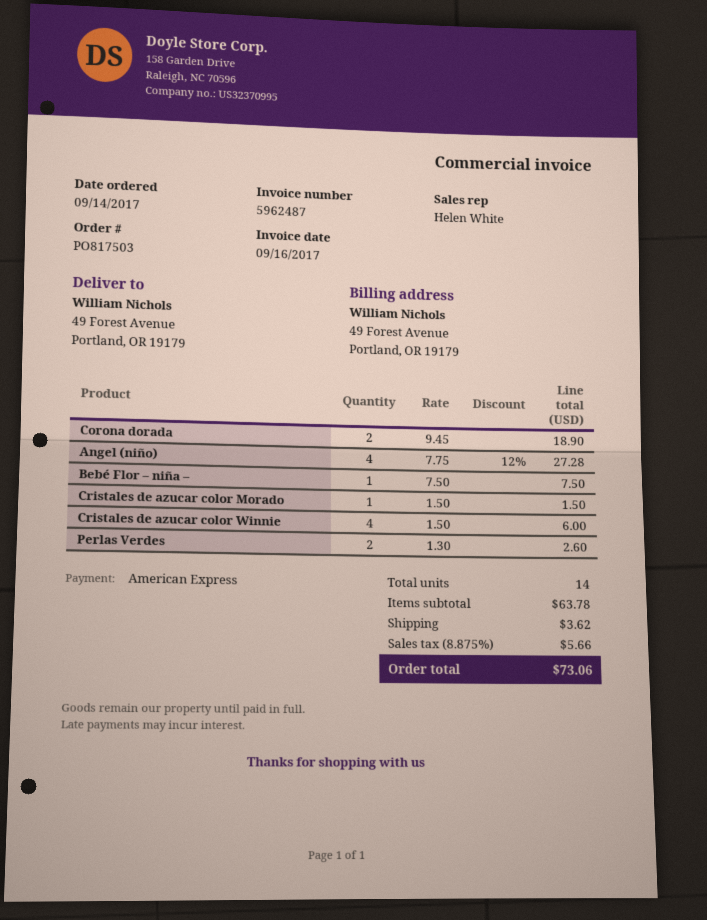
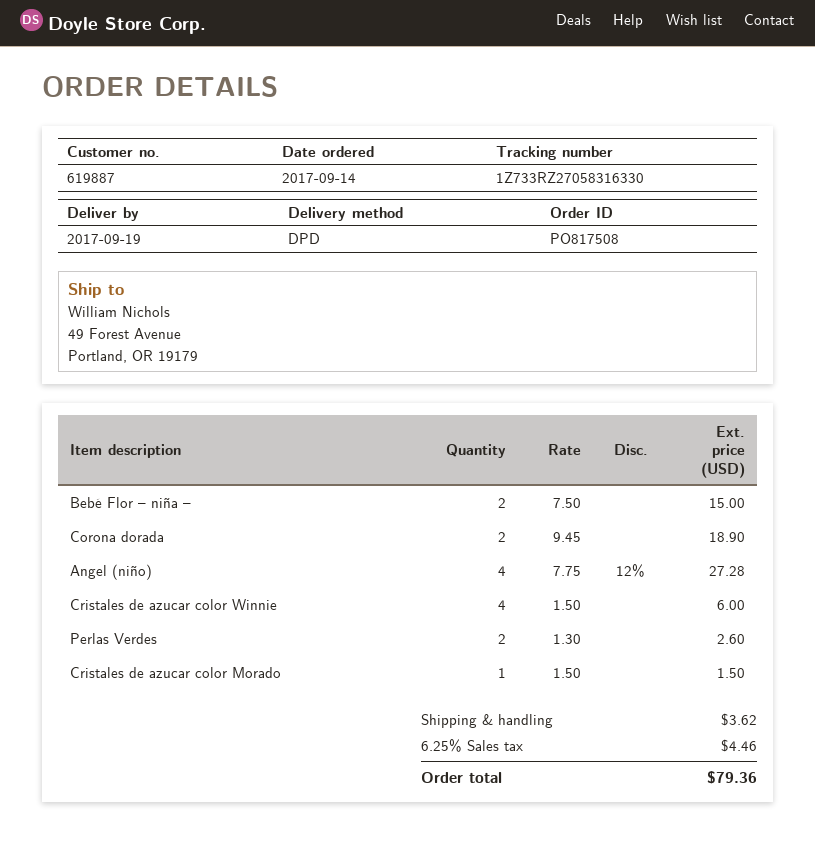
order number: PO817503 -> PO817508
Bebé Flor – niña –: 1 x 7.50 = 7.50 -> 2 x 7.50 = 15.00
tax: 8.875% = 5.66 -> 6.25% = 4.46
total: 73.06 -> 79.36

